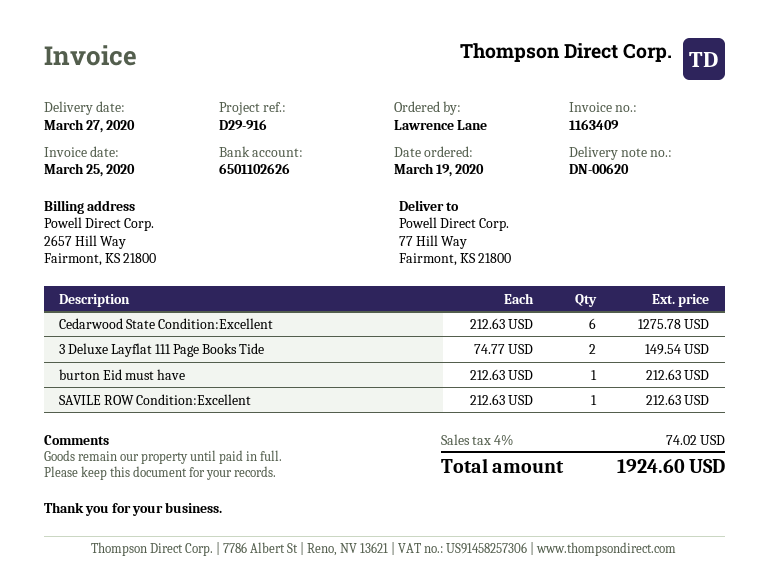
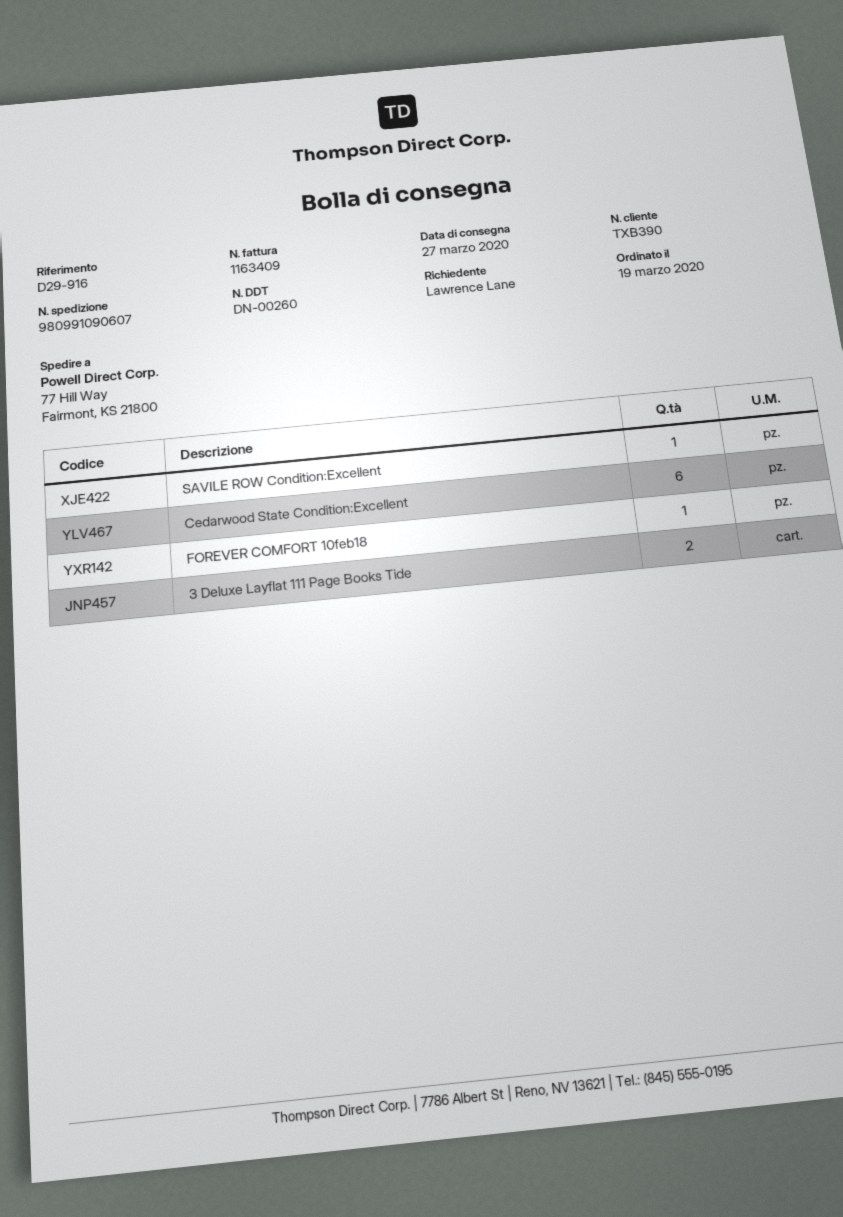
delivery note number: DN-00620 -> DN-00260
burton Eid must have: 1 -> none
FOREVER COMFORT 10feb18: none -> 1

